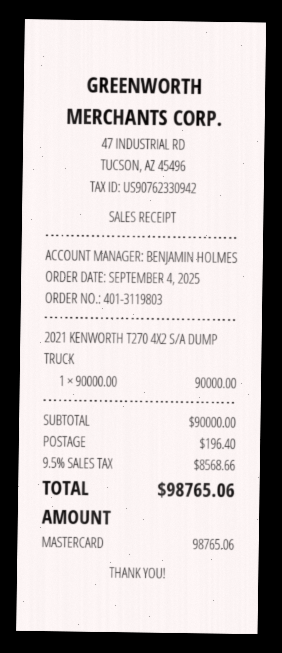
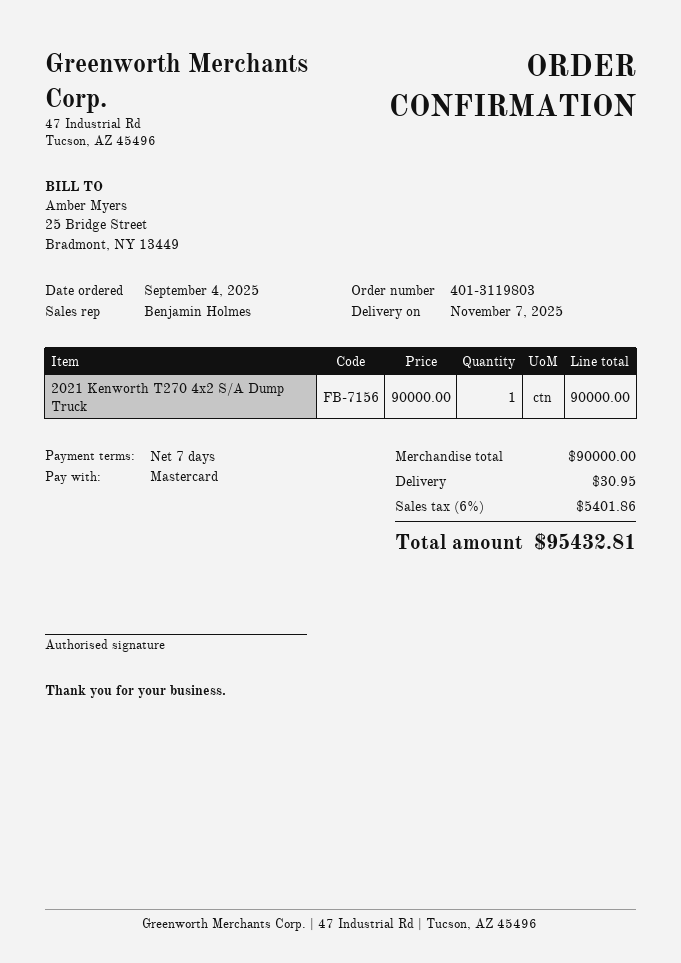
shipping: 196.40 -> 30.95
tax: 9.5% = 8568.66 -> 6% = 5401.86
total: 98765.06 -> 95432.81

